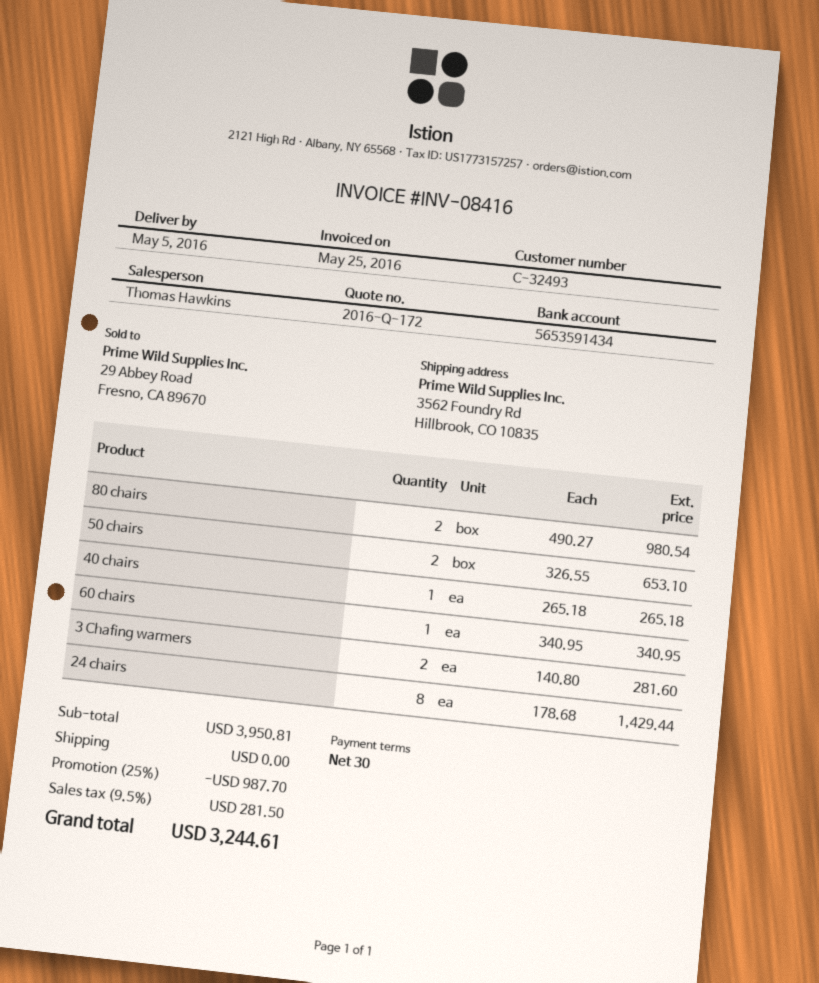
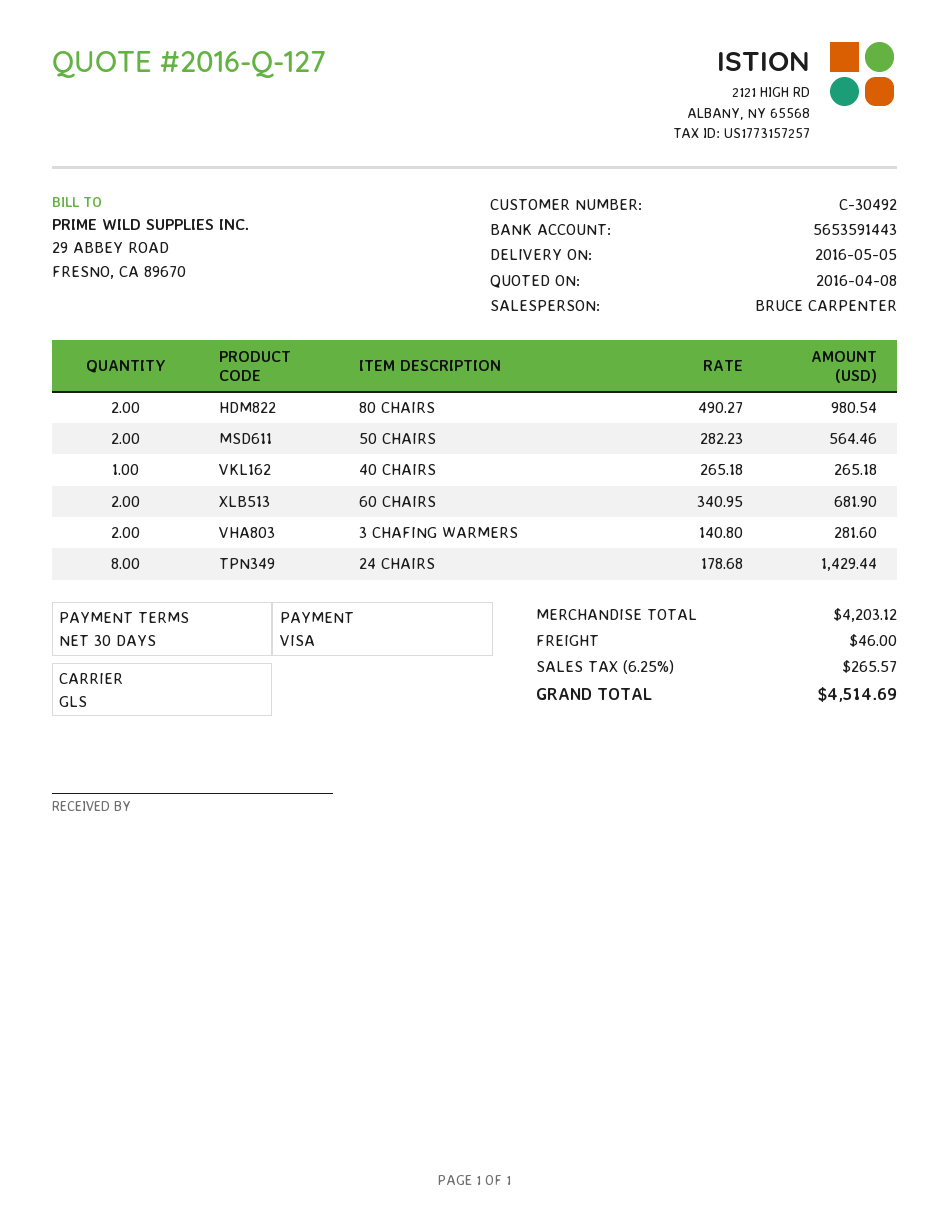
quote number: 2016-Q-172 -> 2016-Q-127
customer number: C-32493 -> C-30492
sales rep: Thomas Hawkins -> BRUCE CARPENTER
bank account: 5653591434 -> 5653591443
50 chairs: 2 x 326.55 = 653.10 -> 2 x 282.23 = 564.46
60 chairs: 1 x 340.95 = 340.95 -> 2 x 340.95 = 681.90
subtotal: 3950.81 -> 4203.12
discount: 25% = 987.70 -> none
shipping: 0.00 -> 46.00
tax: 9.5% = 281.50 -> 6.25% = 265.57
total: 3244.61 -> 4514.69

